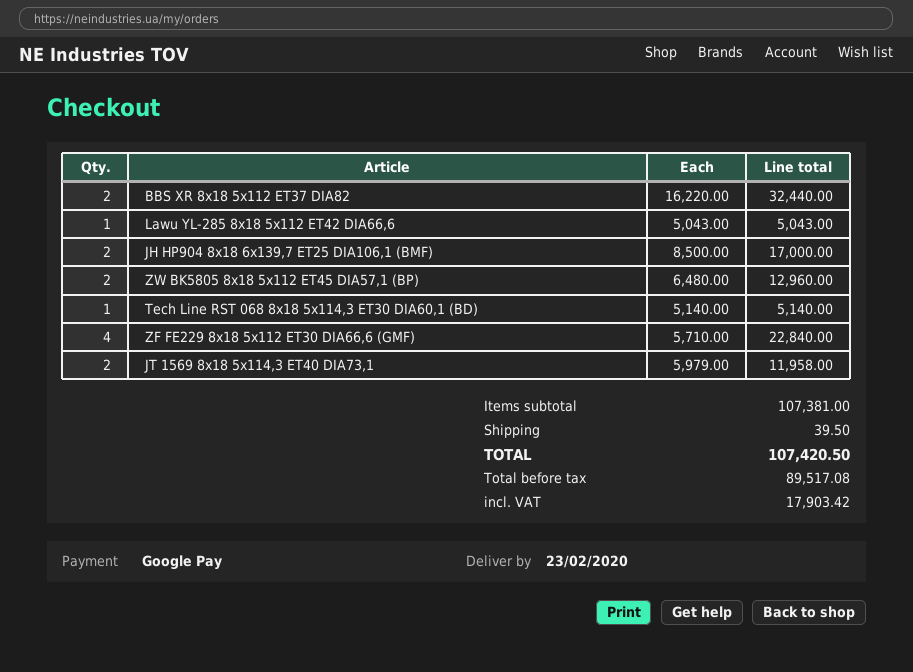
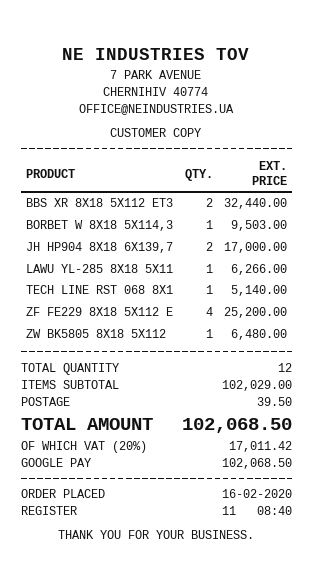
Lawu YL-285 8x18 5x112 ET42 DIA66,6: 1 for 5043.00 -> 1 for 6266.00
ZW BK5805 8x18 5x112 ET45 DIA57,1 (BP): 2 for 12960.00 -> 1 for 6480.00
ZF FE229 8x18 5x112 ET30 DIA66,6 (GMF): 4 for 22840.00 -> 4 for 25200.00
JT 1569 8x18 5x114,3 ET40 DIA73,1: 2 for 11958.00 -> none
BORBET W 8X18 5X114,3: none -> 1 for 9503.00
subtotal: 107381.00 -> 102029.00
tax: 17903.42 -> 17011.42
total: 107420.50 -> 102068.50

